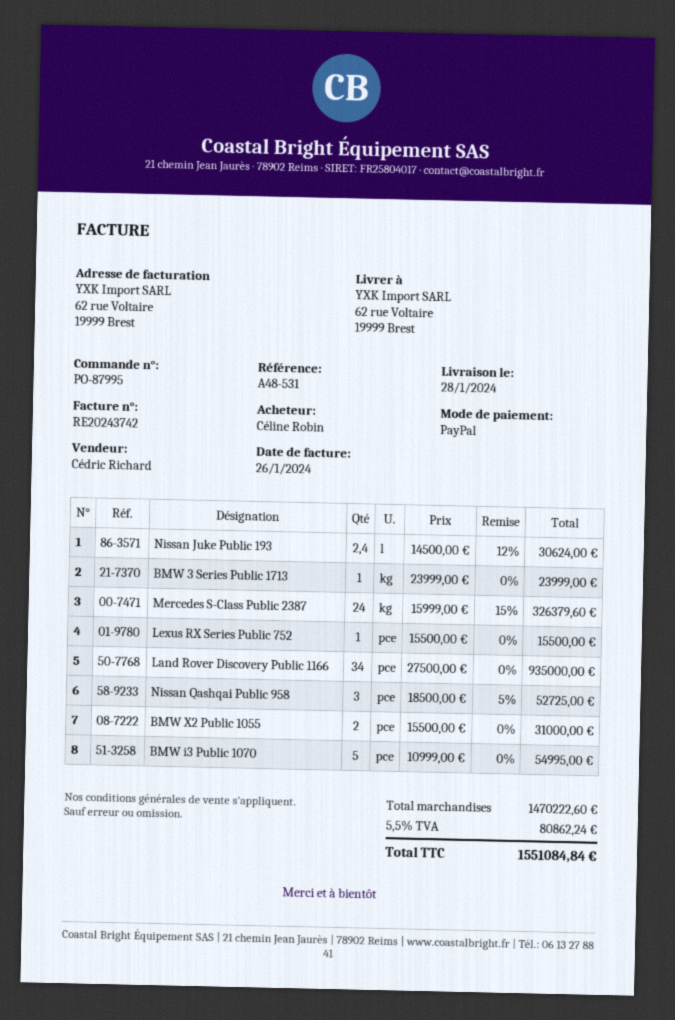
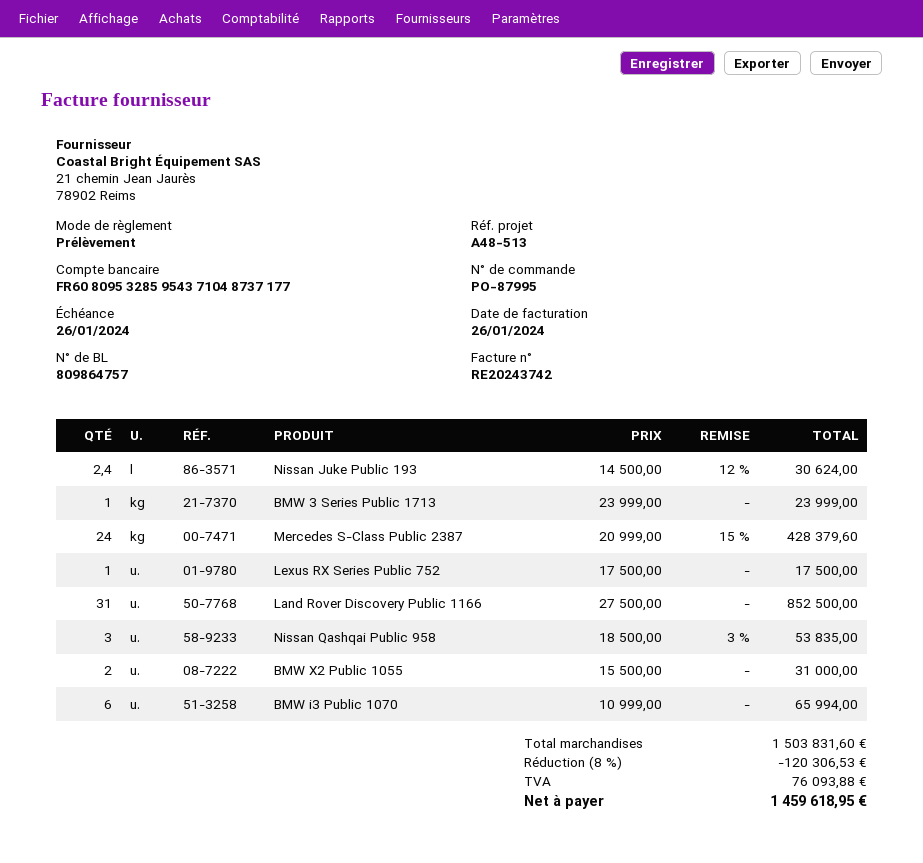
reference: A48-531 -> A48-513
payment method: PayPal -> direct debit
Mercedes S-Class Public 2387: 24 x 15999.00 - 15% = 326379.60 -> 24 x 20999.00 - 15% = 428379.60
Lexus RX Series Public 752: 1 x 15500.00 = 15500.00 -> 1 x 17500.00 = 17500.00
Land Rover Discovery Public 1166: 34 x 27500.00 = 935000.00 -> 31 x 27500.00 = 852500.00
Nissan Qashqai Public 958: 3 x 18500.00 - 5% = 52725.00 -> 3 x 18500.00 - 3% = 53835.00
BMW i3 Public 1070: 5 x 10999.00 = 54995.00 -> 6 x 10999.00 = 65994.00
subtotal: 1470222.60 -> 1503831.60
discount: none -> 8% = 120306.53
tax: 80862.24 -> 76093.88
total: 1551084.84 -> 1459618.95

